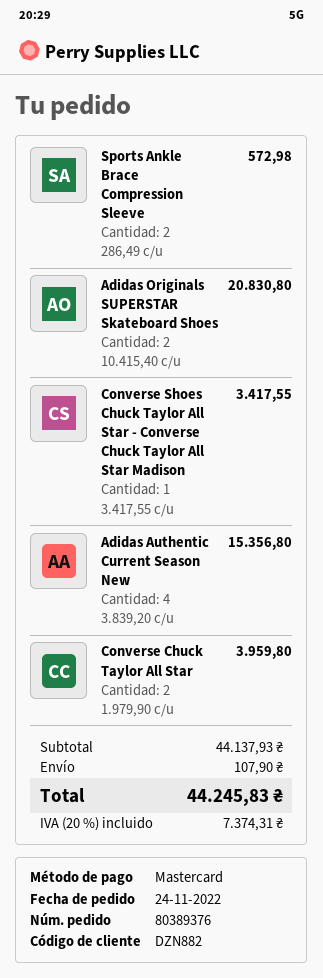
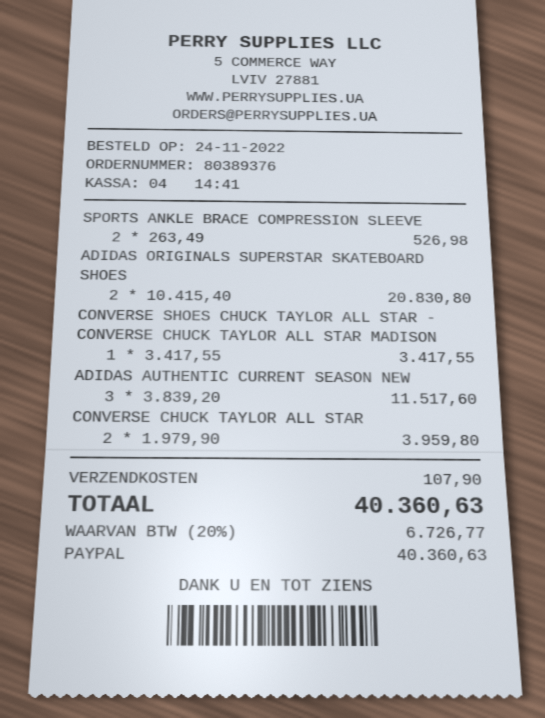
payment method: Mastercard -> PayPal
Sports Ankle Brace Compression Sleeve: 2 x 286.49 = 572.98 -> 2 x 263.49 = 526.98
Adidas Authentic Current Season New: 4 x 3839.20 = 15356.80 -> 3 x 3839.20 = 11517.60
tax: 20% = 7374.31 -> 20% = 6726.77
total: 44245.83 -> 40360.63

